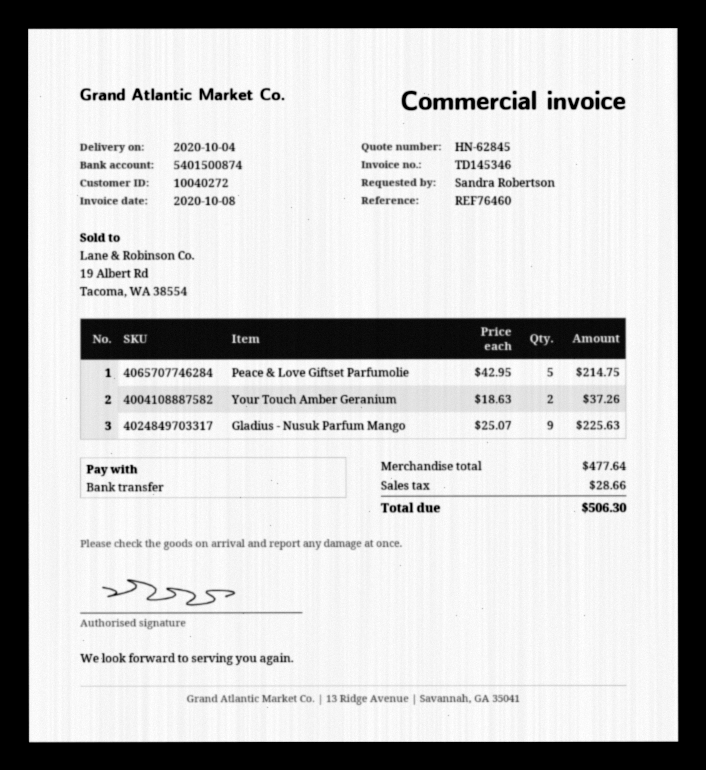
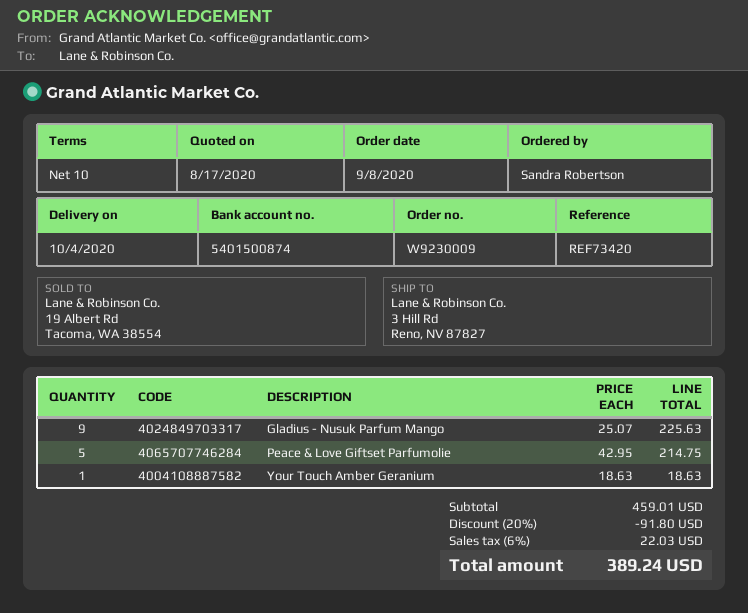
reference: REF76460 -> REF73420
Your Touch Amber Geranium: 2 x 18.63 = 37.26 -> 1 x 18.63 = 18.63
subtotal: 477.64 -> 459.01
discount: none -> 20% = 91.80
tax: 28.66 -> 22.03
total: 506.30 -> 389.24

